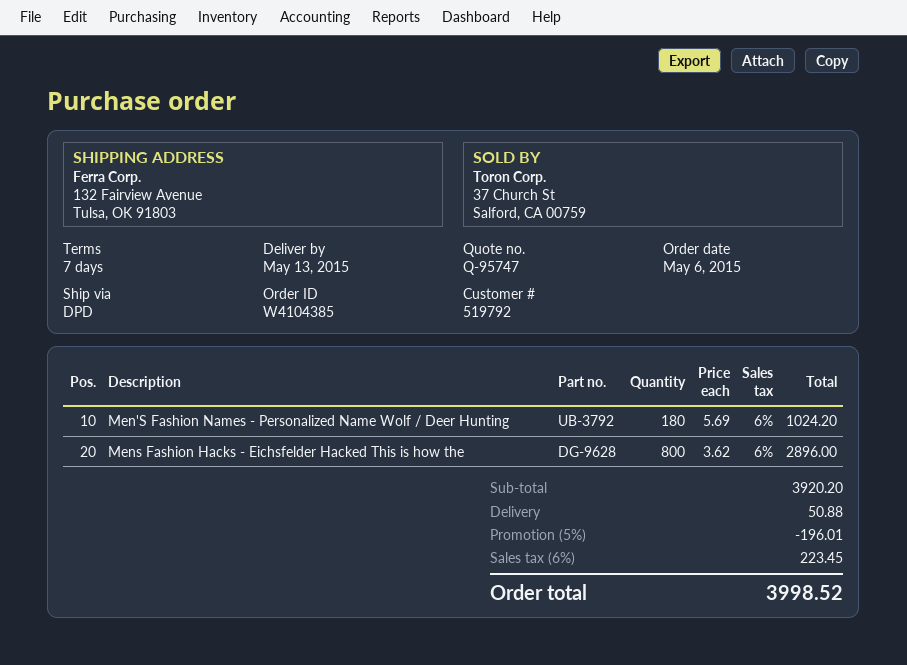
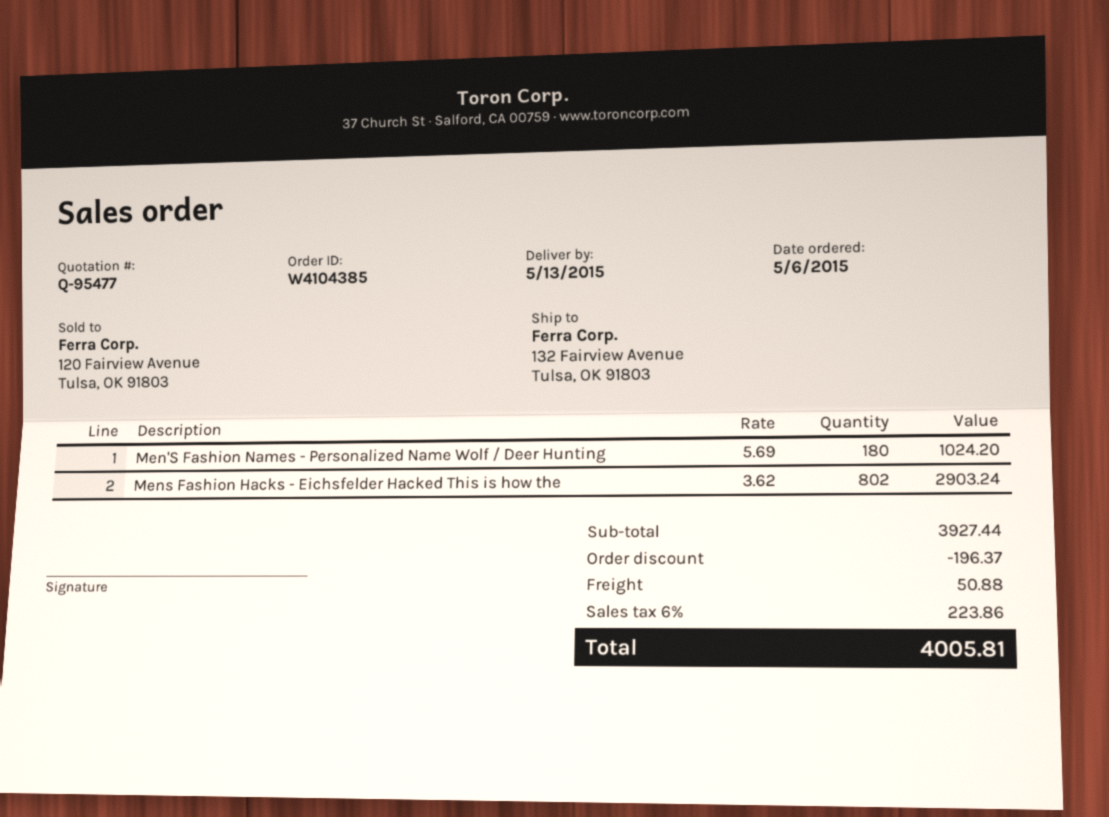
quote number: Q-95747 -> Q-95477
Mens Fashion Hacks - Eichsfelder Hacked This is how the: 800 x 3.62 = 2896.00 -> 802 x 3.62 = 2903.24
subtotal: 3920.20 -> 3927.44
discount: 196.01 -> 196.37
tax: 6% = 223.45 -> 6% = 223.86
total: 3998.52 -> 4005.81

